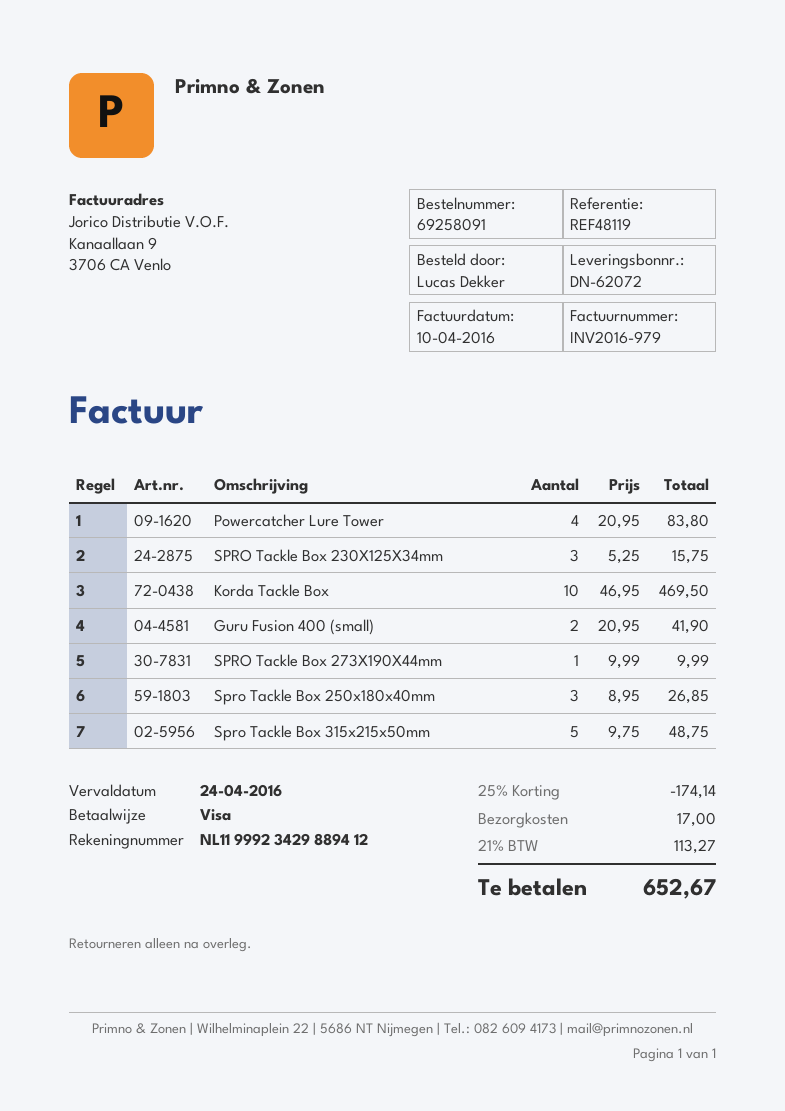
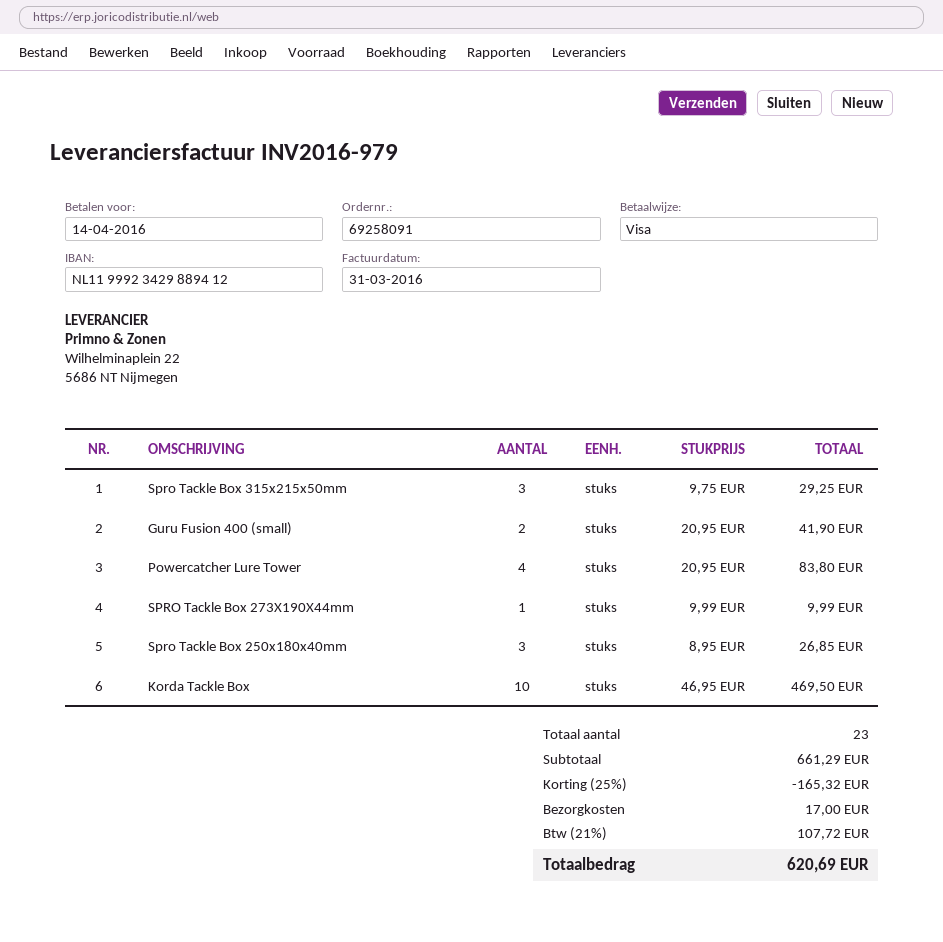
invoice date: 2016-04-10 -> 2016-03-31
due date: 2016-04-24 -> 2016-04-14
SPRO Tackle Box 230X125X34mm: 3 x 5.25 = 15.75 -> none
Spro Tackle Box 315x215x50mm: 5 x 9.75 = 48.75 -> 3 x 9.75 = 29.25
discount: 25% = 174.14 -> 25% = 165.32
tax: 21% = 113.27 -> 21% = 107.72
total: 652.67 -> 620.69

